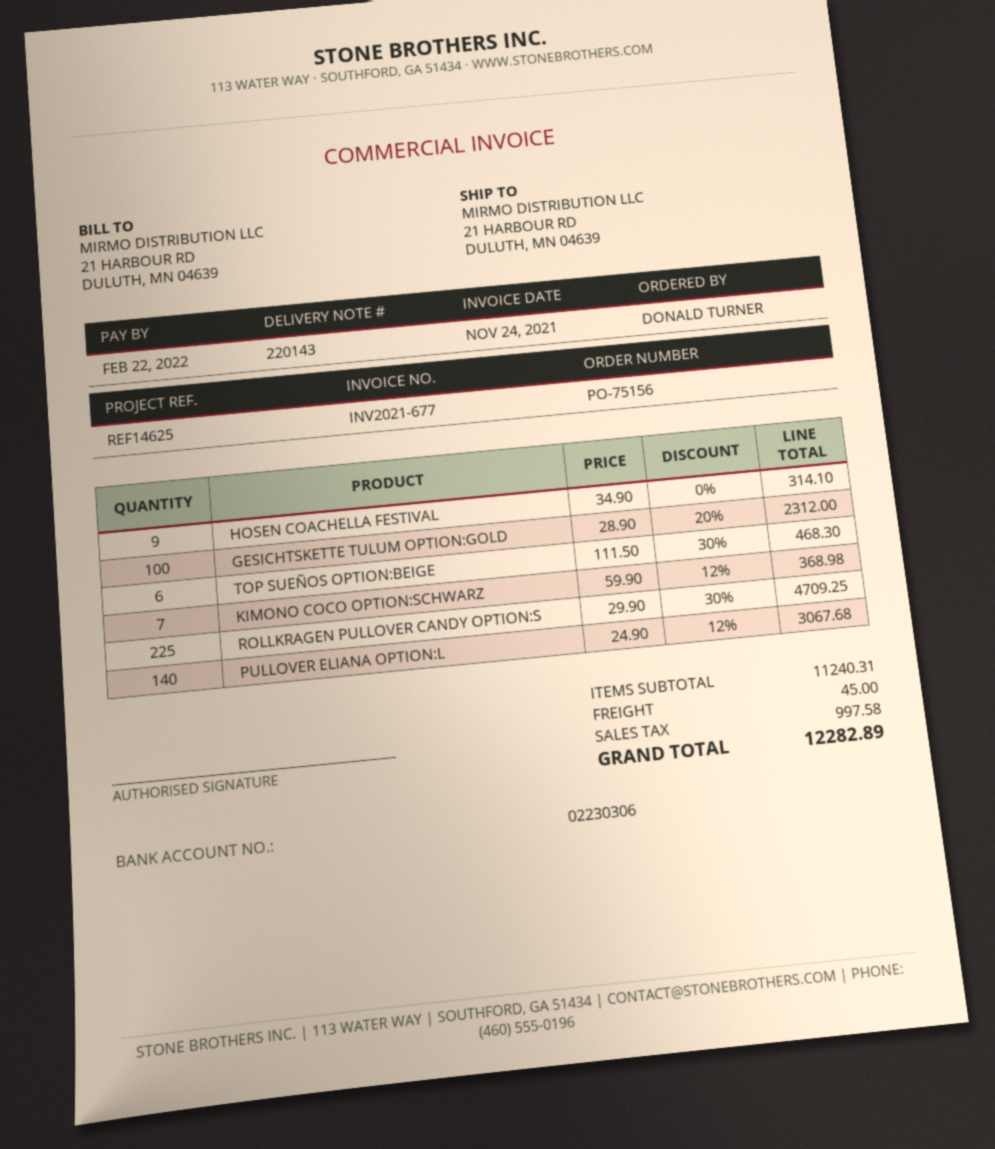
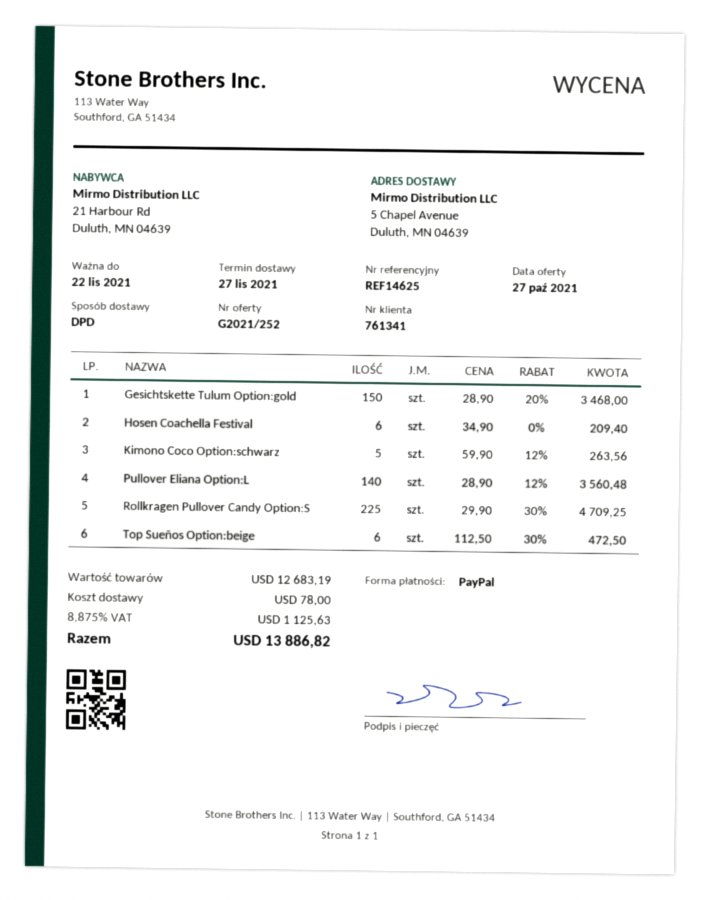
ship to: 21 HARBOUR RD, DULUTH, MN 04639 -> 5 Chapel Avenue, Duluth, MN 04639
HOSEN COACHELLA FESTIVAL: 9 x 34.90 = 314.10 -> 6 x 34.90 = 209.40
GESICHTSKETTE TULUM OPTION:GOLD: 100 x 28.90 - 20% = 2312.00 -> 150 x 28.90 - 20% = 3468.00
TOP SUEÑOS OPTION:BEIGE: 6 x 111.50 - 30% = 468.30 -> 6 x 112.50 - 30% = 472.50
KIMONO COCO OPTION:SCHWARZ: 7 x 59.90 - 12% = 368.98 -> 5 x 59.90 - 12% = 263.56
PULLOVER ELIANA OPTION:L: 140 x 24.90 - 12% = 3067.68 -> 140 x 28.90 - 12% = 3560.48
subtotal: 11240.31 -> 12683.19
shipping: 45.00 -> 78.00
tax: 997.58 -> 1125.63
total: 12282.89 -> 13886.82

